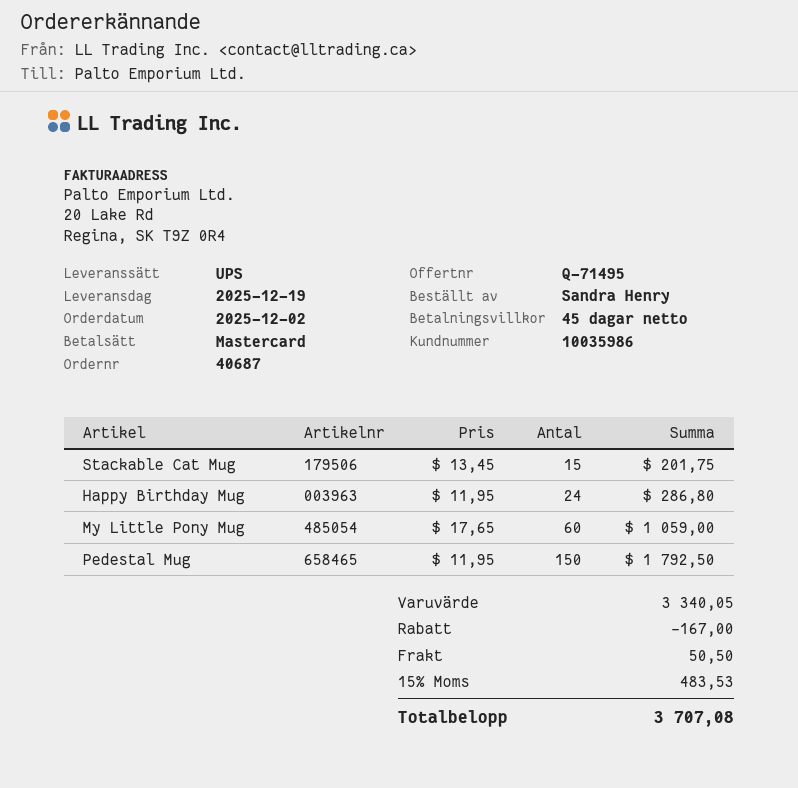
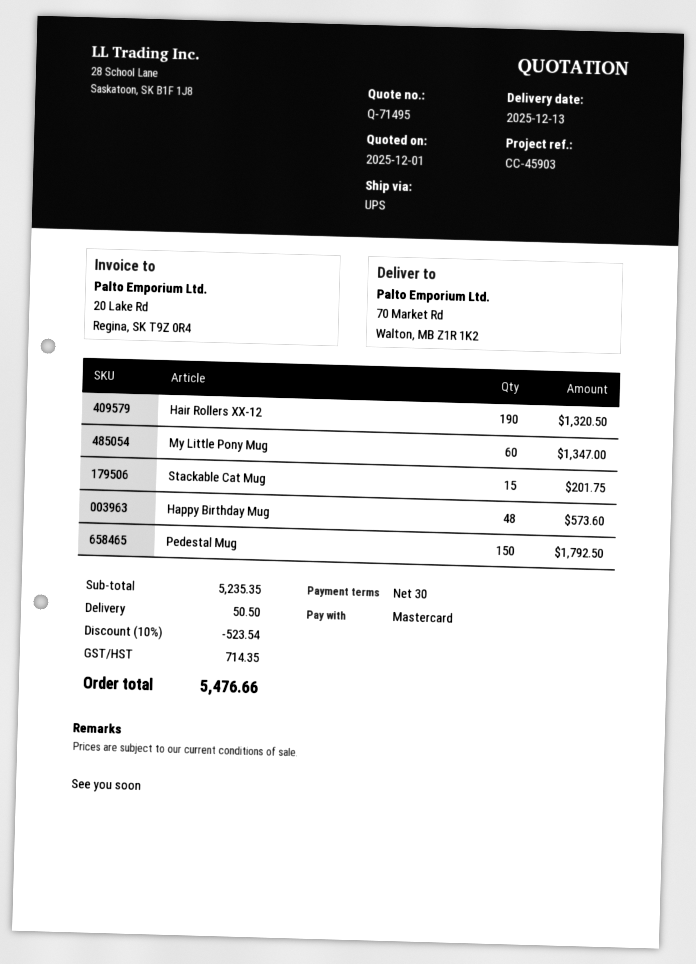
delivery date: 2025-12-19 -> 2025-12-13
payment terms: 45 days -> 30 days
Happy Birthday Mug: 24 for 286.80 -> 48 for 573.60
My Little Pony Mug: 60 for 1059.00 -> 60 for 1347.00
Hair Rollers XX-12: none -> 190 for 1320.50
subtotal: 3340.05 -> 5235.35
discount: 167.00 -> 523.54
tax: 483.53 -> 714.35
total: 3707.08 -> 5476.66

